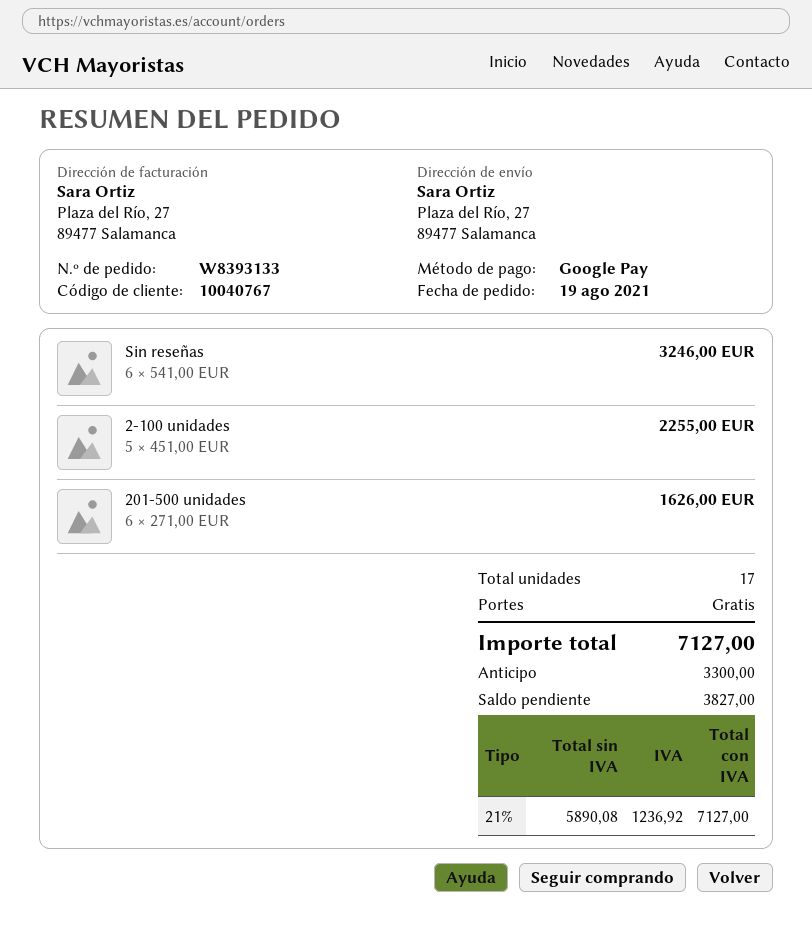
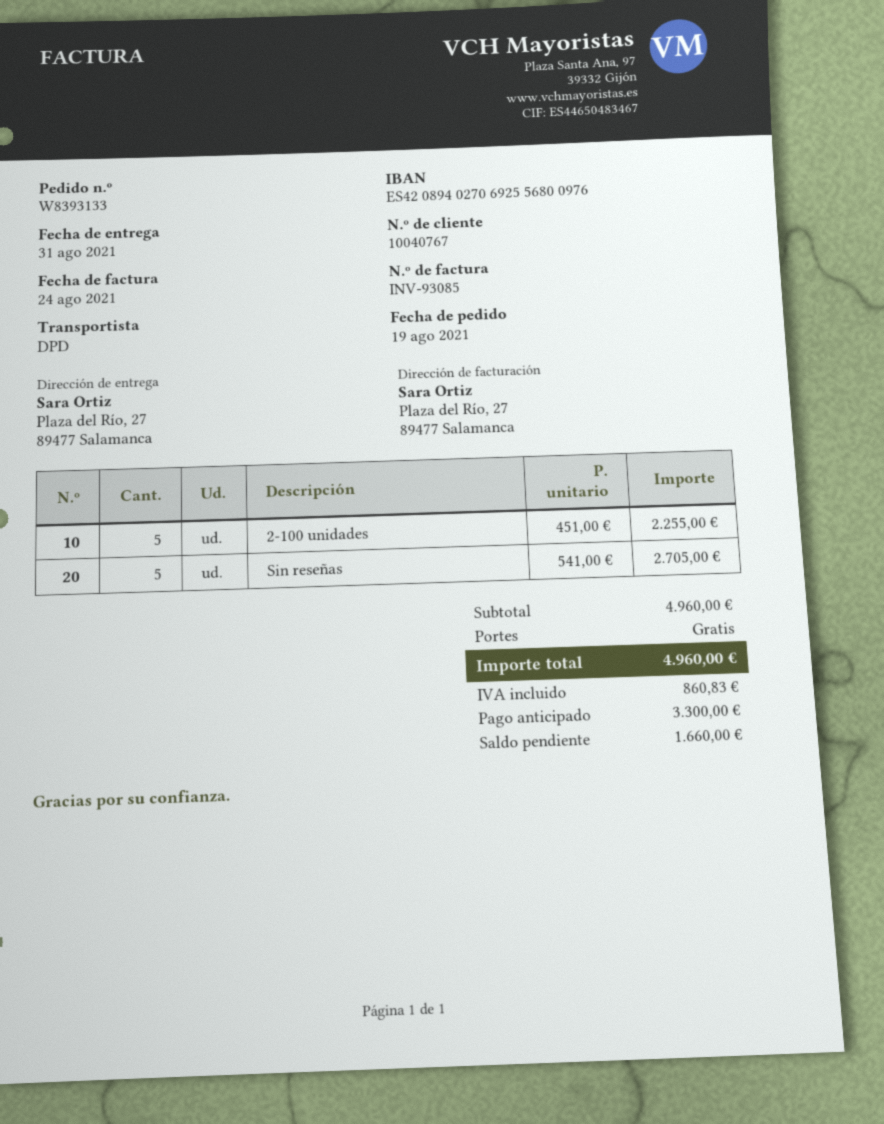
Sin reseñas: 6 x 541.00 = 3246.00 -> 5 x 541.00 = 2705.00
201-500 unidades: 6 x 271.00 = 1626.00 -> none
tax: 1236.92 -> 860.83
total: 7127.00 -> 4960.00
balance: 3827.00 -> 1660.00

